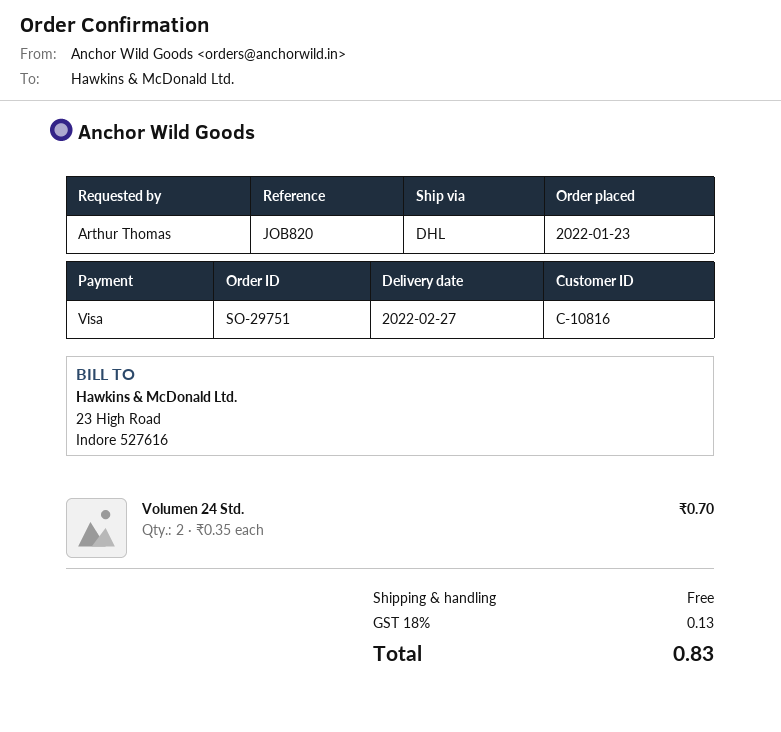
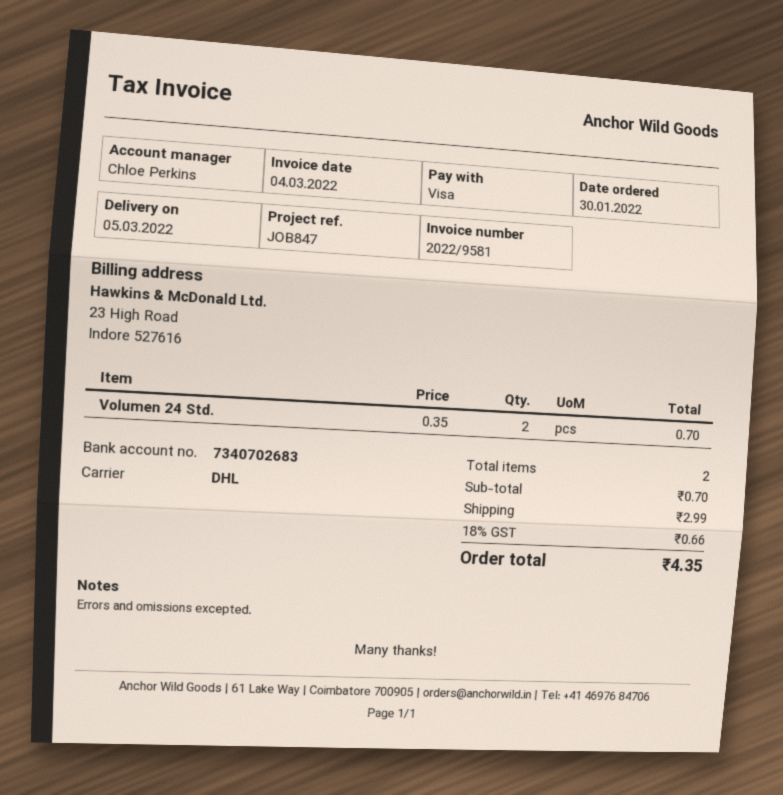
order date: 2022-01-23 -> 2022-01-30
delivery date: 2022-02-27 -> 2022-03-05
reference: JOB820 -> JOB847
shipping: 0.00 -> 2.99
tax: 18% = 0.13 -> 18% = 0.66
total: 0.83 -> 4.35

